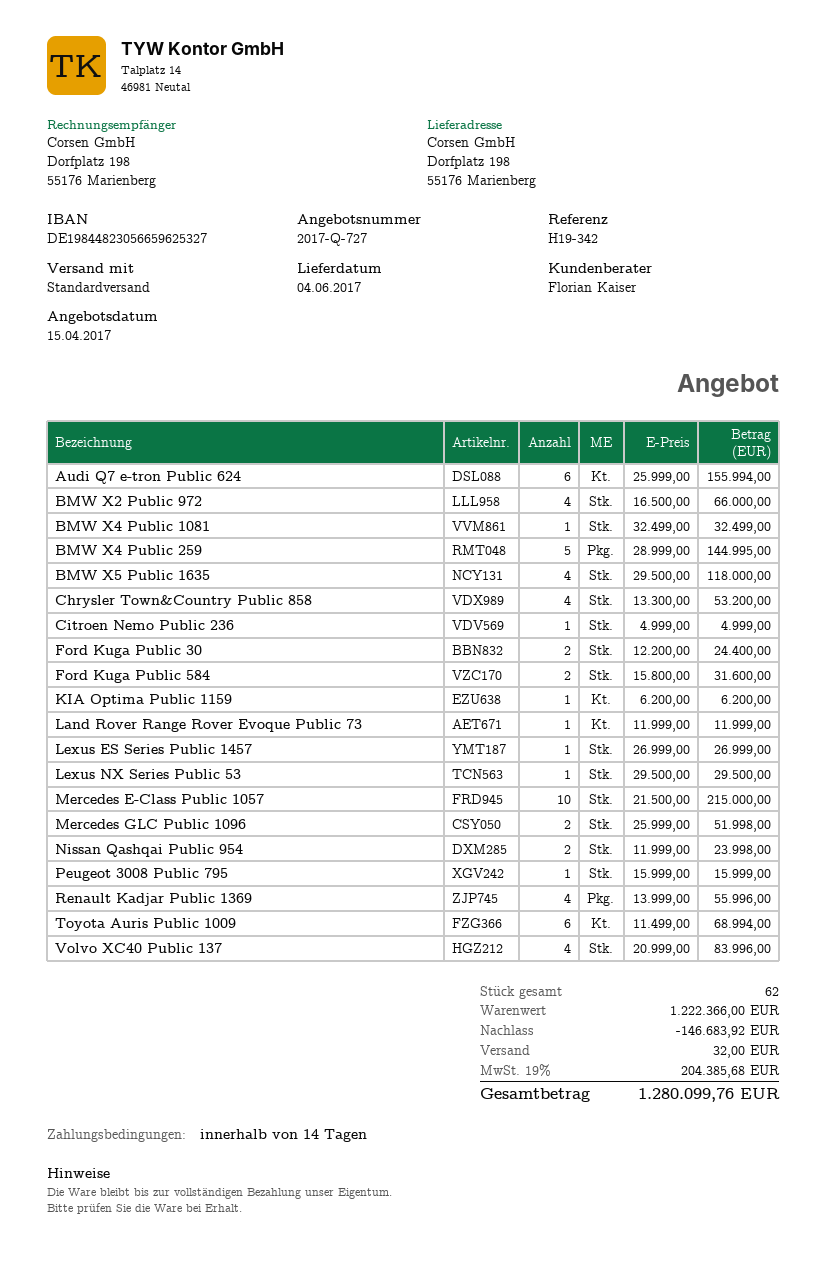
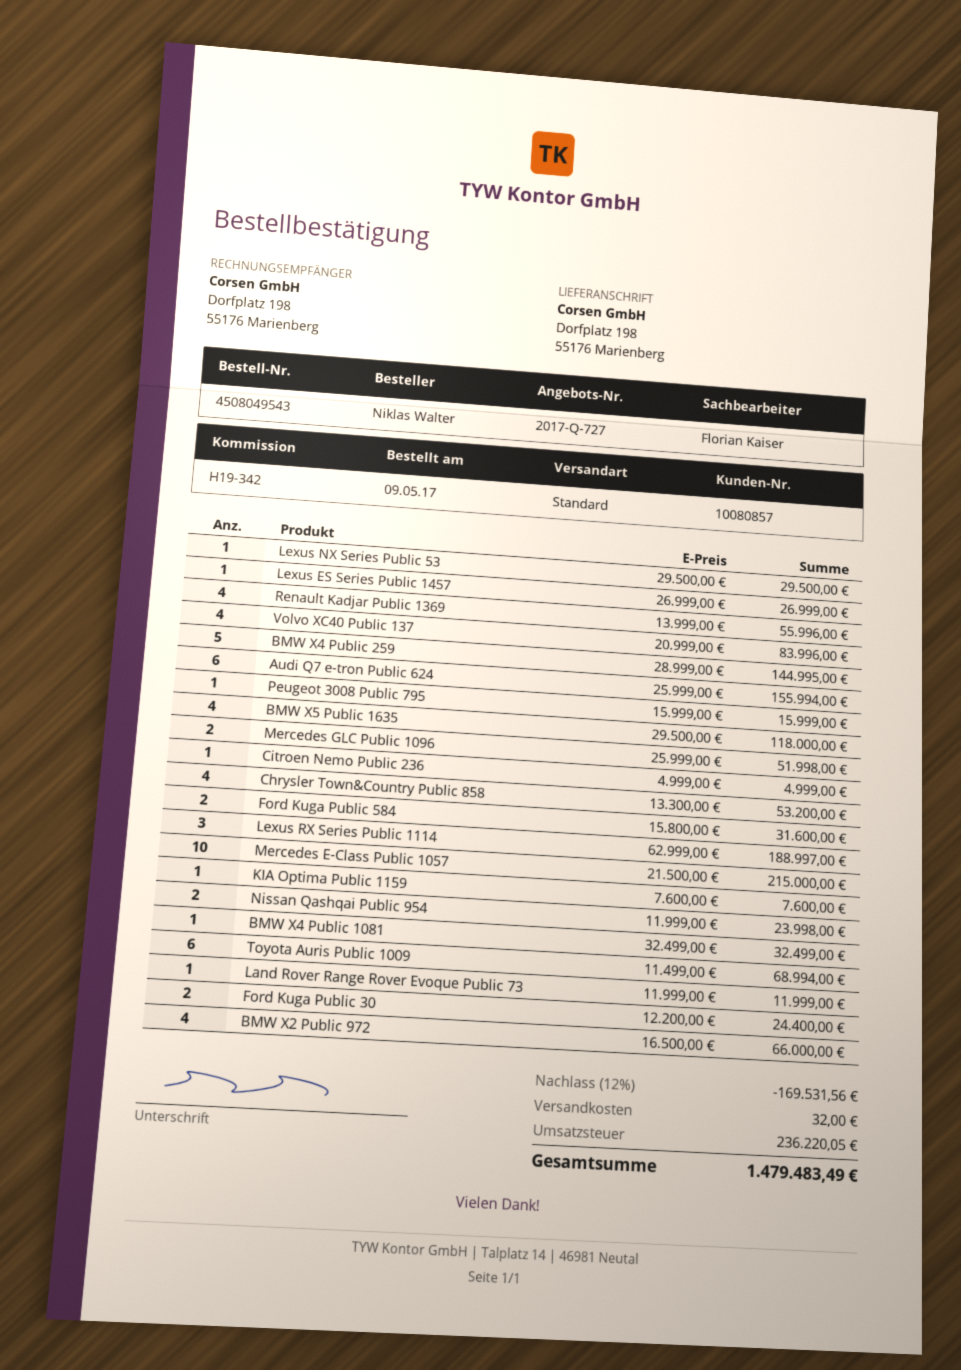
KIA Optima Public 1159: 1 x 6200.00 = 6200.00 -> 1 x 7600.00 = 7600.00
Lexus RX Series Public 1114: none -> 3 x 62999.00 = 188997.00
discount: 146683.92 -> 169531.56
tax: 204385.68 -> 236220.05
total: 1280099.76 -> 1479483.49

